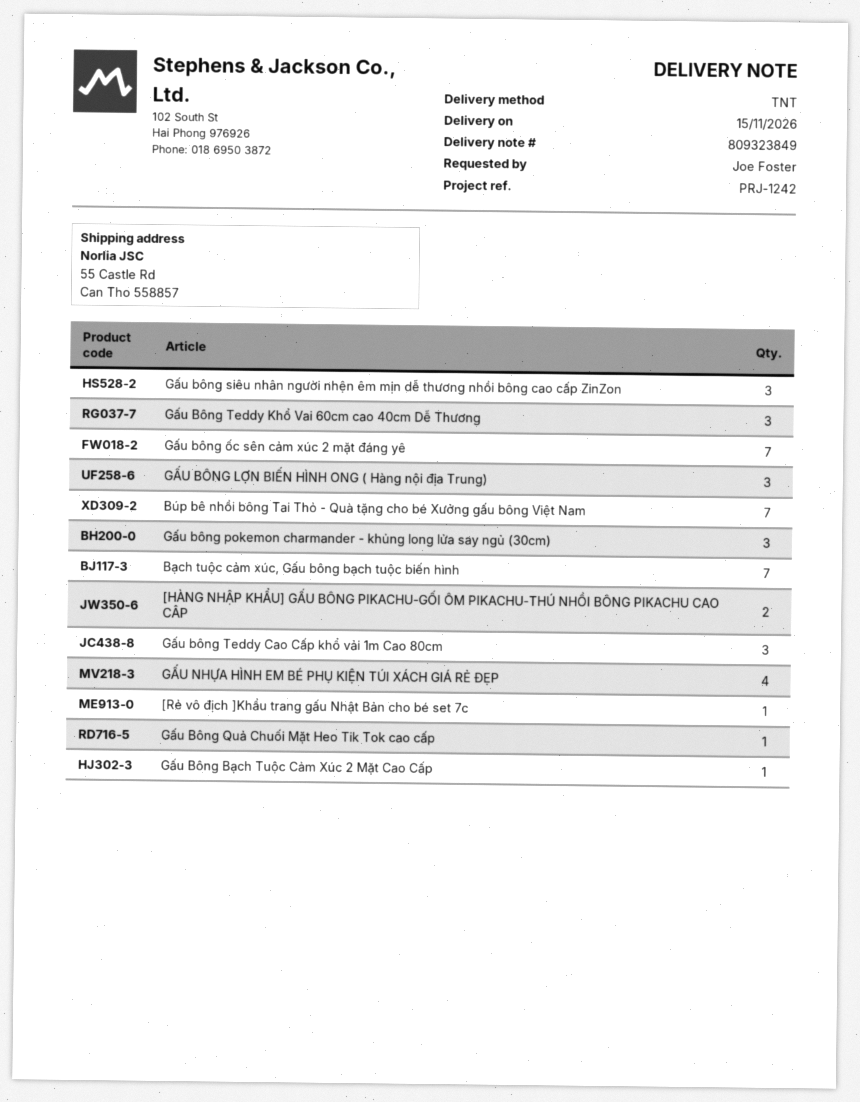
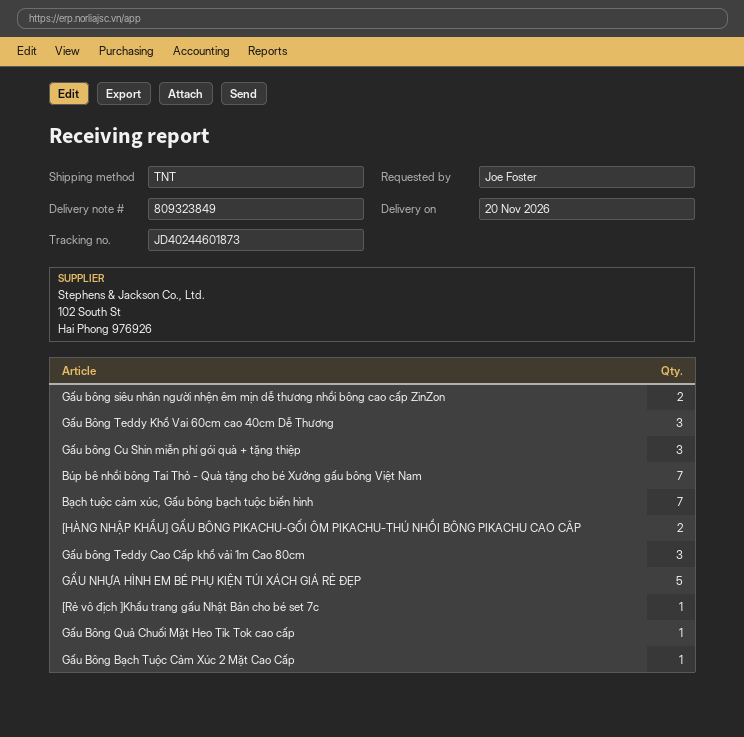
delivery date: 2026-11-15 -> 2026-11-20
Gấu bông siêu nhân người nhện êm mịn dễ thương nhồi bông cao cấp ZinZon: 3 -> 2
Gấu bông ốc sên cảm xúc 2 mặt đáng yê: 7 -> none
GẤU BÔNG LỢN BIẾN HÌNH ONG ( Hàng nội địa Trung): 3 -> none
Gấu bông pokemon charmander - khủng long lửa say ngủ (30cm): 3 -> none
GẤU NHỰA HÌNH EM BÉ PHỤ KIỆN TÚI XÁCH GIÁ RẺ ĐẸP: 4 -> 5
Gấu bông Cu Shin miễn phí gói quà + tặng thiệp: none -> 3

